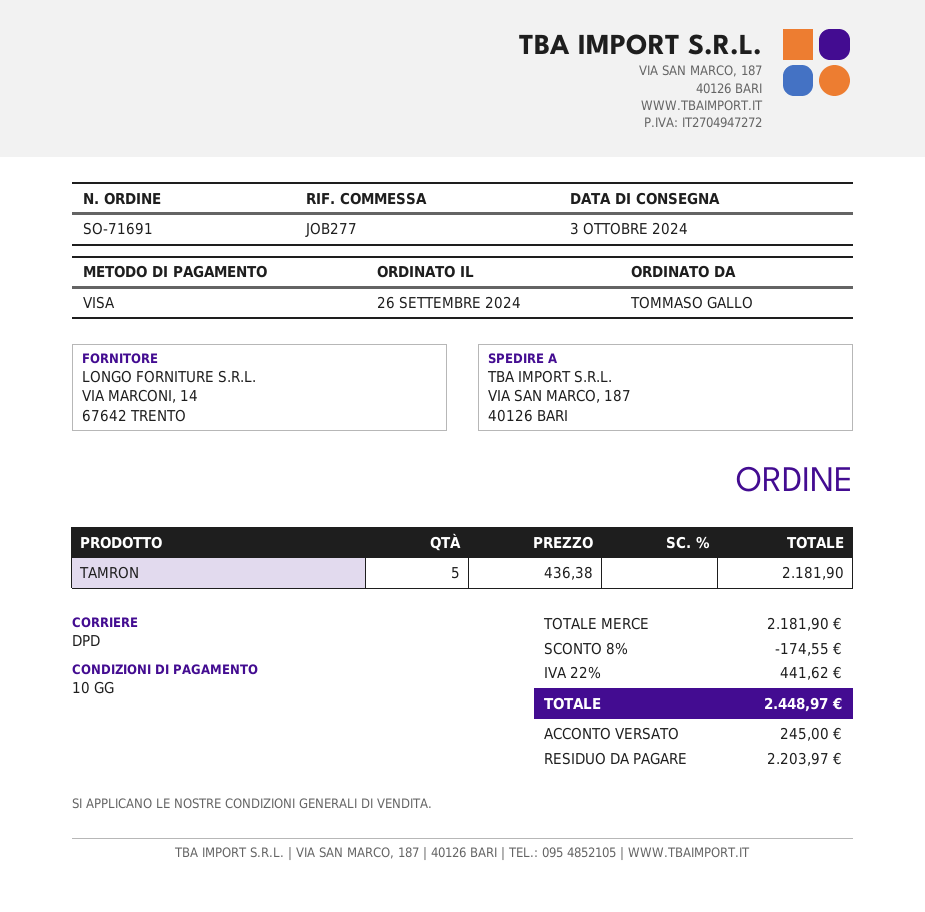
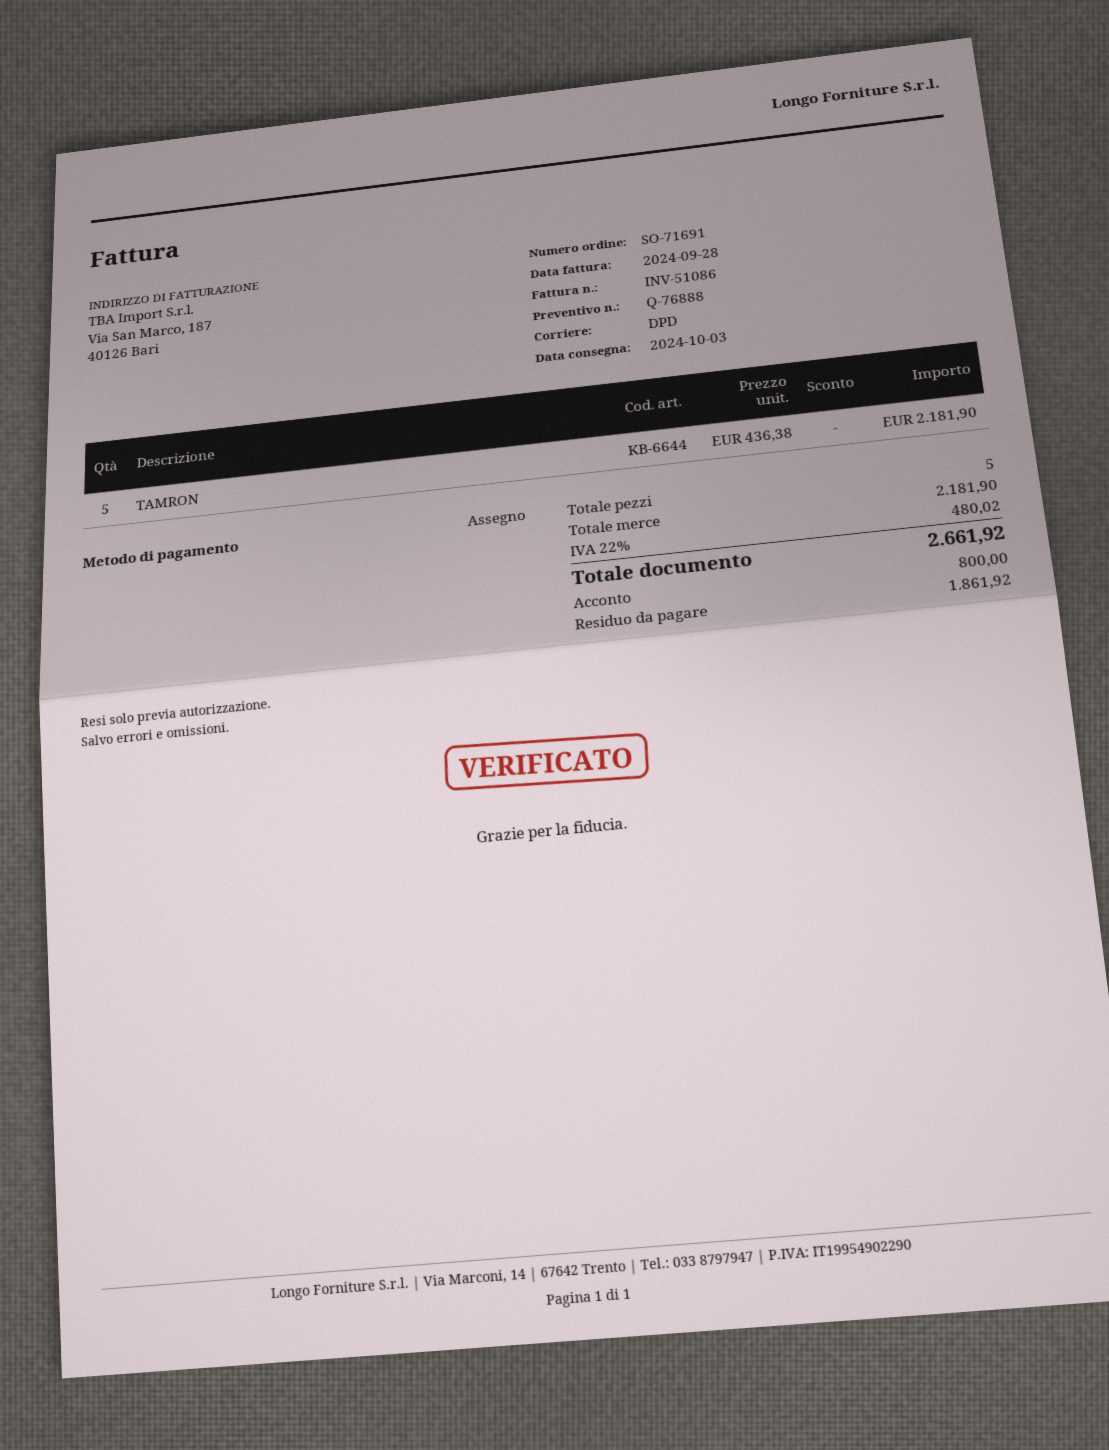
payment method: Visa -> cheque
discount: 8% = 174.55 -> none
tax: 22% = 441.62 -> 22% = 480.02
total: 2448.97 -> 2661.92
deposit: 245.00 -> 800.00
balance: 2203.97 -> 1861.92

